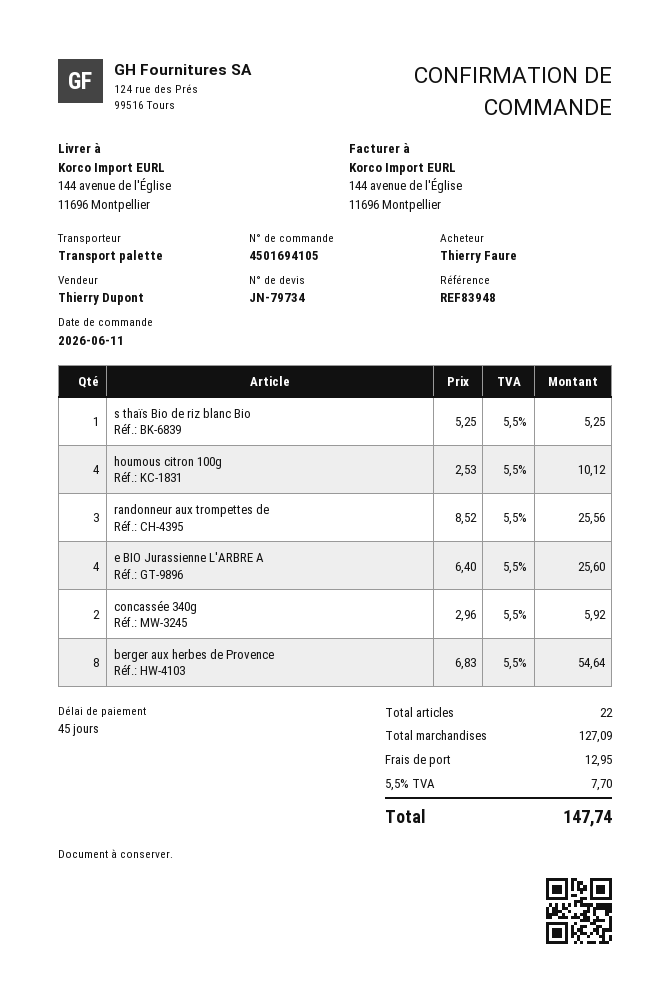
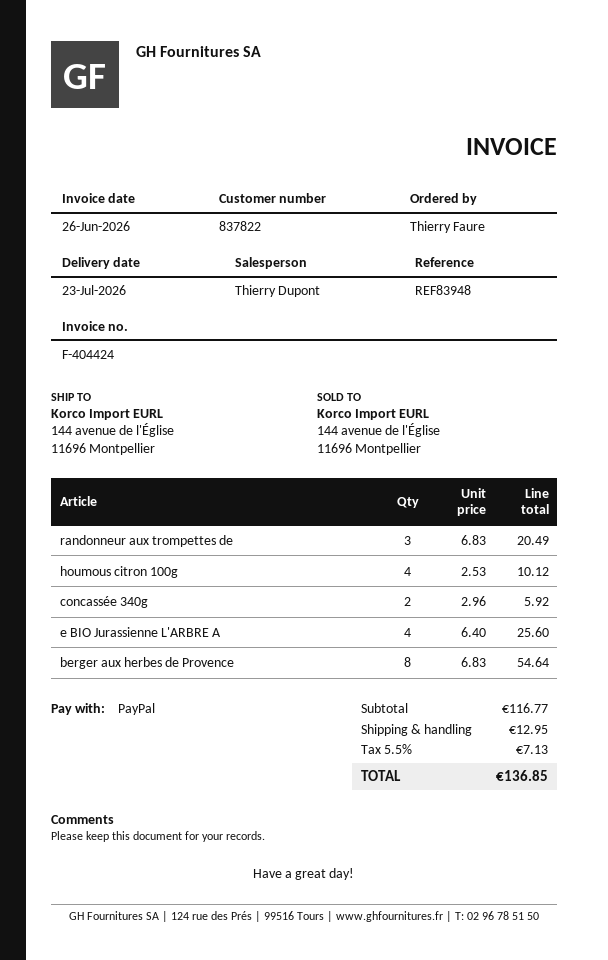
s thaïs Bio de riz blanc Bio: 1 x 5.25 = 5.25 -> none
randonneur aux trompettes de: 3 x 8.52 = 25.56 -> 3 x 6.83 = 20.49
subtotal: 127.09 -> 116.77
tax: 5.5% = 7.70 -> 5.5% = 7.13
total: 147.74 -> 136.85

